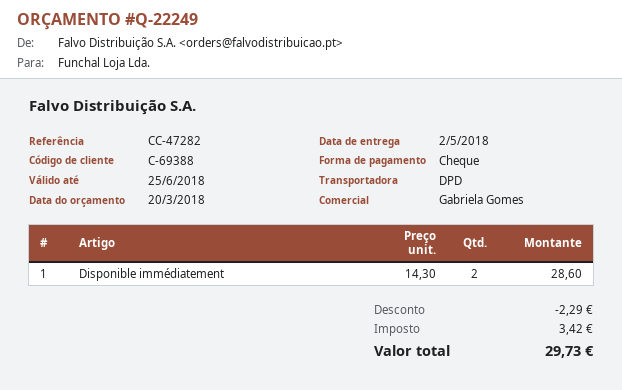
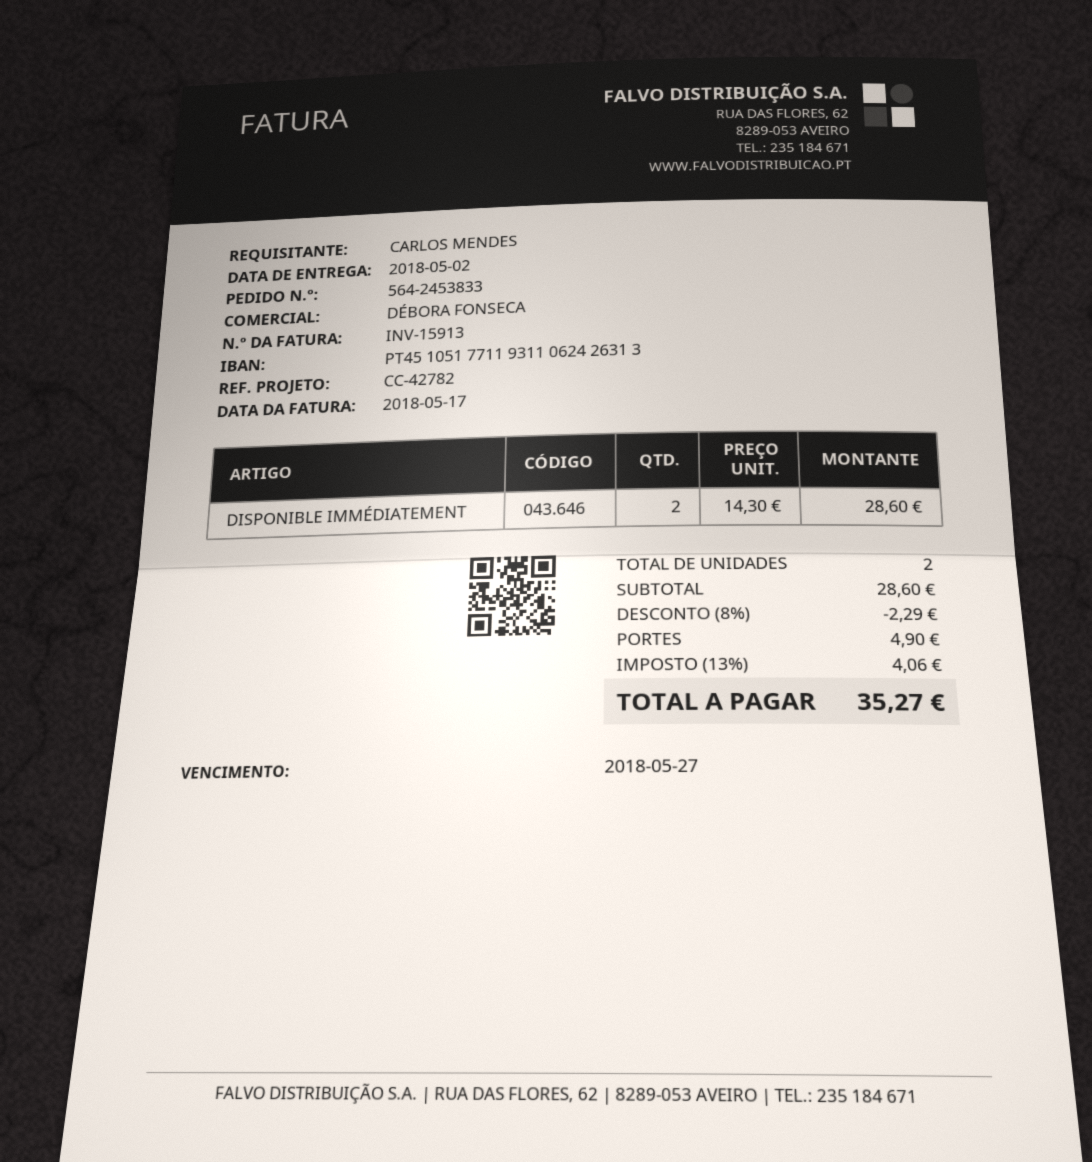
reference: CC-47282 -> CC-42782
sales rep: Gabriela Gomes -> DÉBORA FONSECA
shipping: none -> 4.90
tax: 3.42 -> 4.06
total: 29.73 -> 35.27

